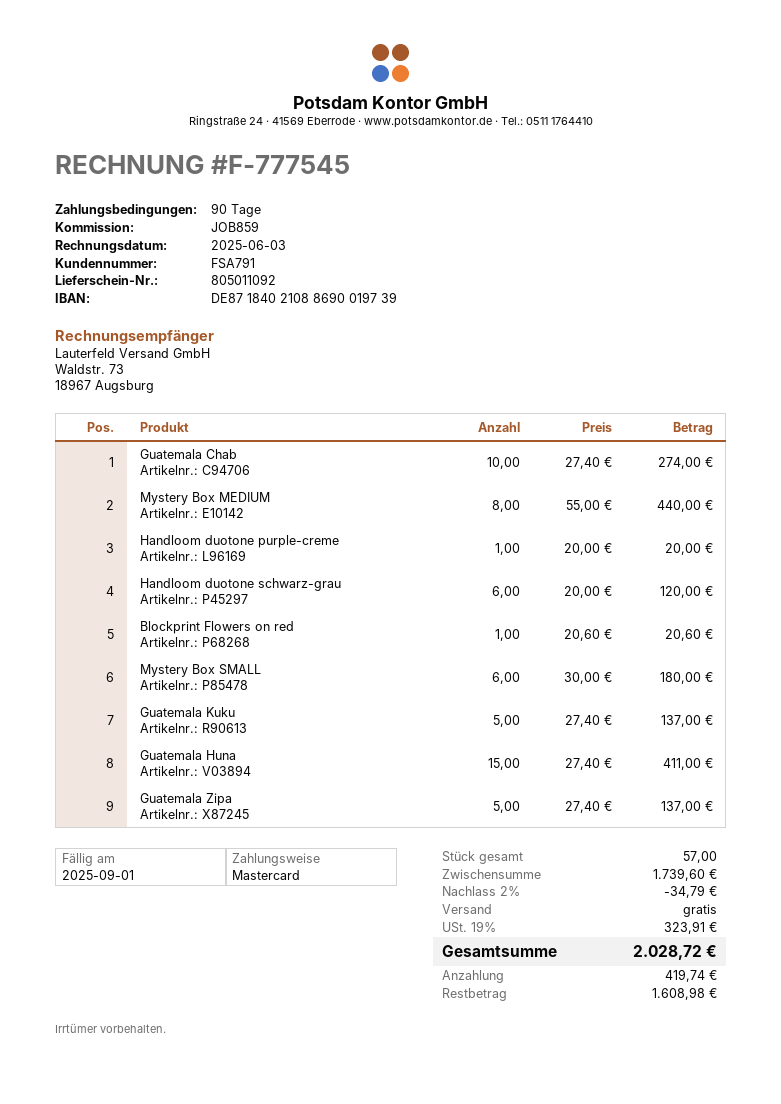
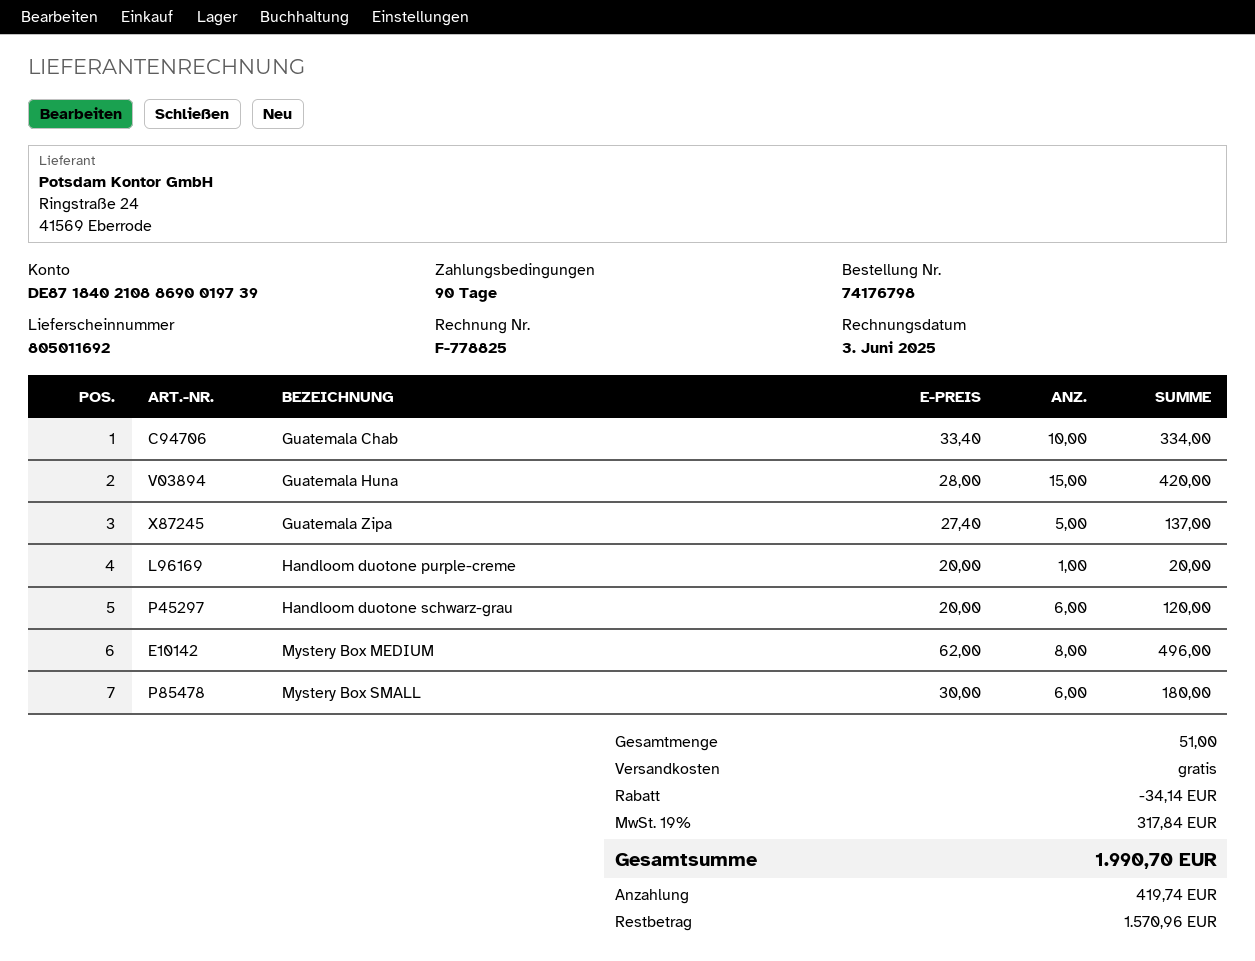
delivery note number: 805011092 -> 805011692
invoice number: F-777545 -> F-778825
Guatemala Chab: 10 x 27.40 = 274.00 -> 10 x 33.40 = 334.00
Mystery Box MEDIUM: 8 x 55.00 = 440.00 -> 8 x 62.00 = 496.00
Blockprint Flowers on red: 1 x 20.60 = 20.60 -> none
Guatemala Kuku: 5 x 27.40 = 137.00 -> none
Guatemala Huna: 15 x 27.40 = 411.00 -> 15 x 28.00 = 420.00
total quantity: 57 -> 51
discount: 34.79 -> 34.14
tax: 19% = 323.91 -> 19% = 317.84
total: 2028.72 -> 1990.70
balance: 1608.98 -> 1570.96

